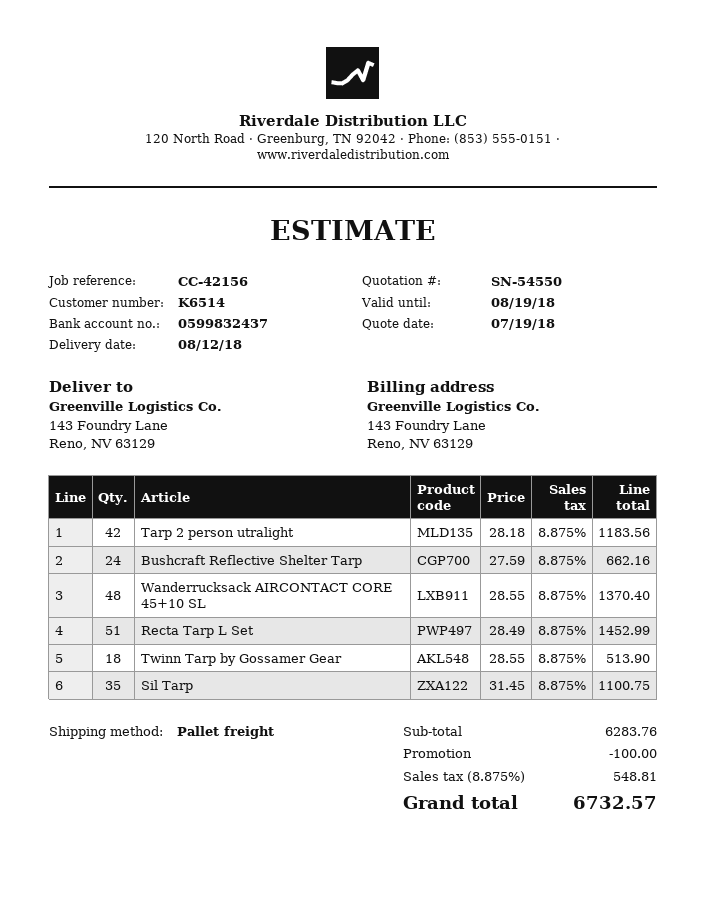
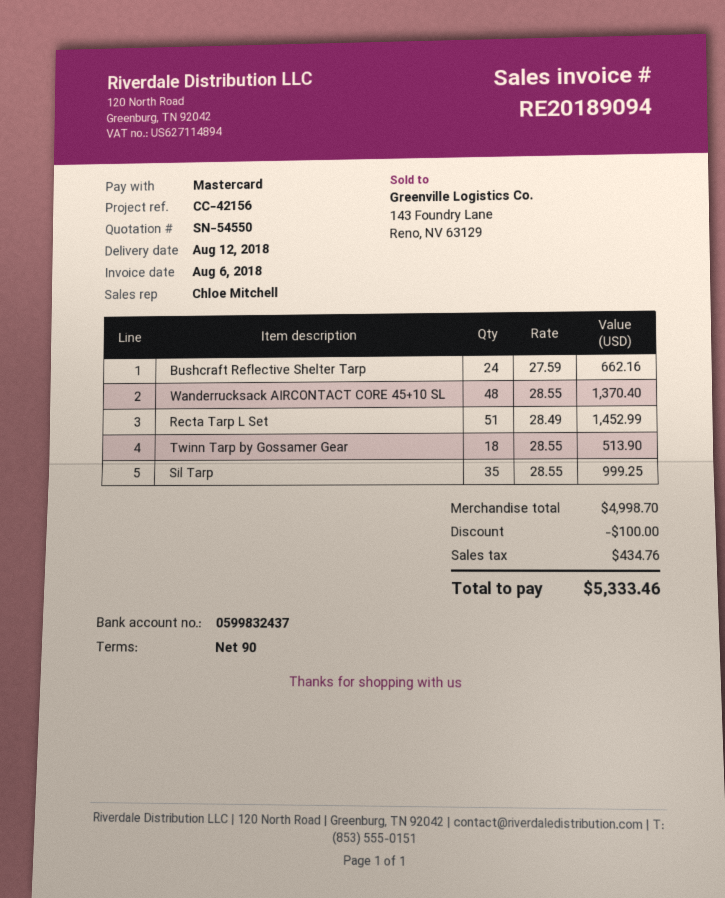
Tarp 2 person utralight: 42 x 28.18 = 1183.56 -> none
Sil Tarp: 35 x 31.45 = 1100.75 -> 35 x 28.55 = 999.25
subtotal: 6283.76 -> 4998.70
tax: 548.81 -> 434.76
total: 6732.57 -> 5333.46

